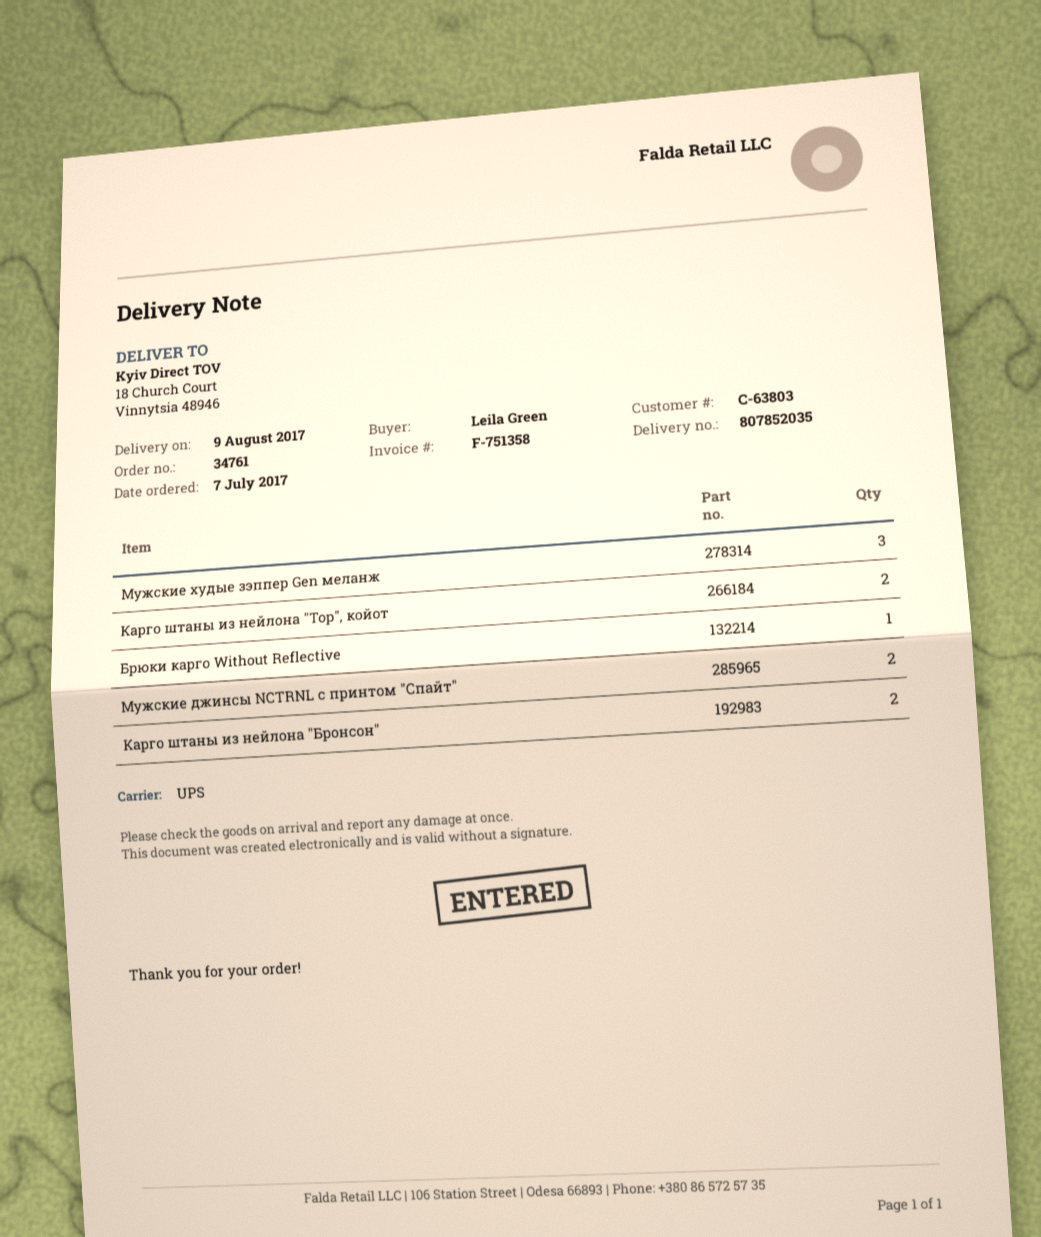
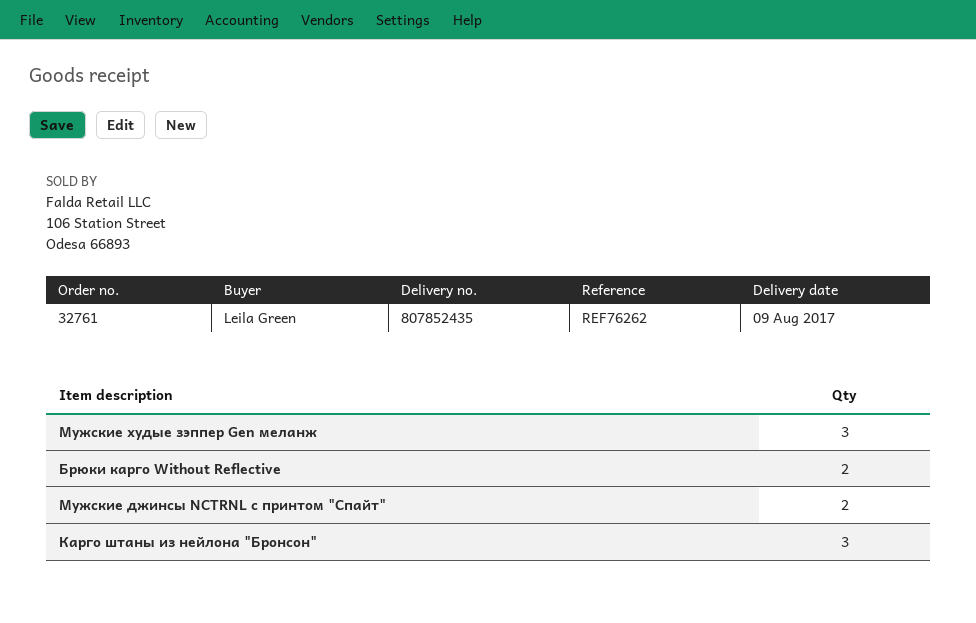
order number: 34761 -> 32761
delivery note number: 807852035 -> 807852435
Карго штаны из нейлона "Тор", койот: 2 -> none
Брюки карго Without Reflective: 1 -> 2
Карго штаны из нейлона "Бронсон": 2 -> 3

